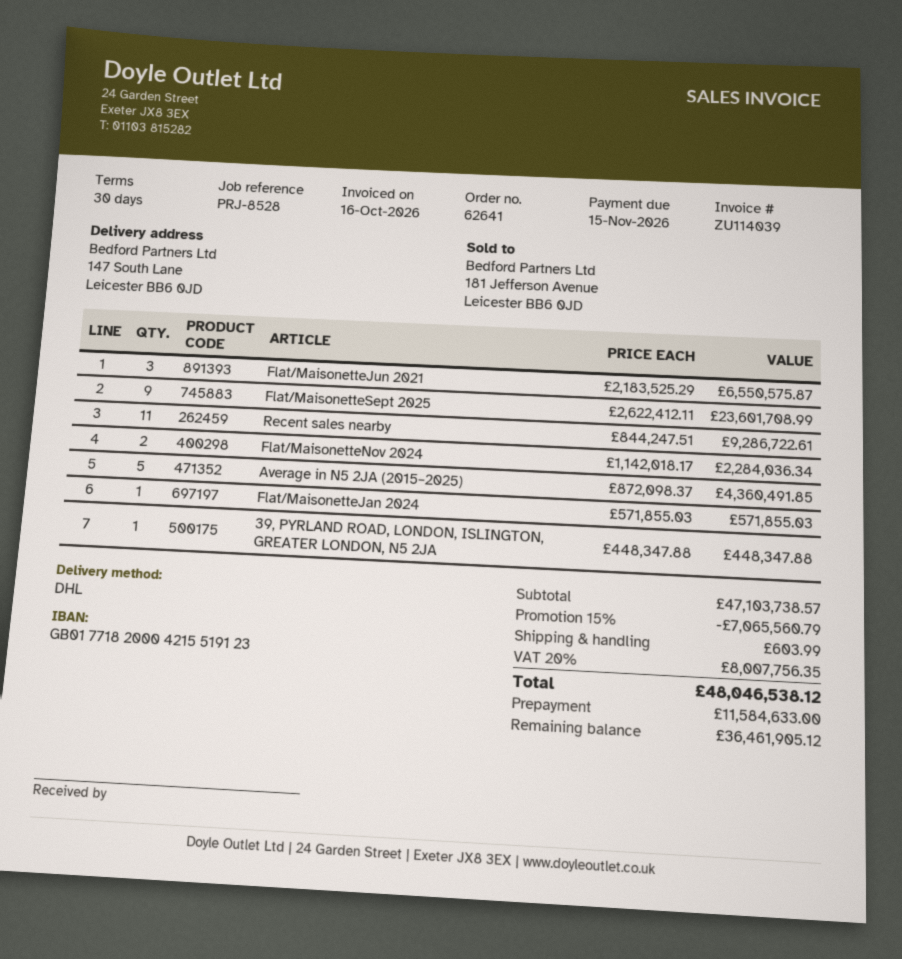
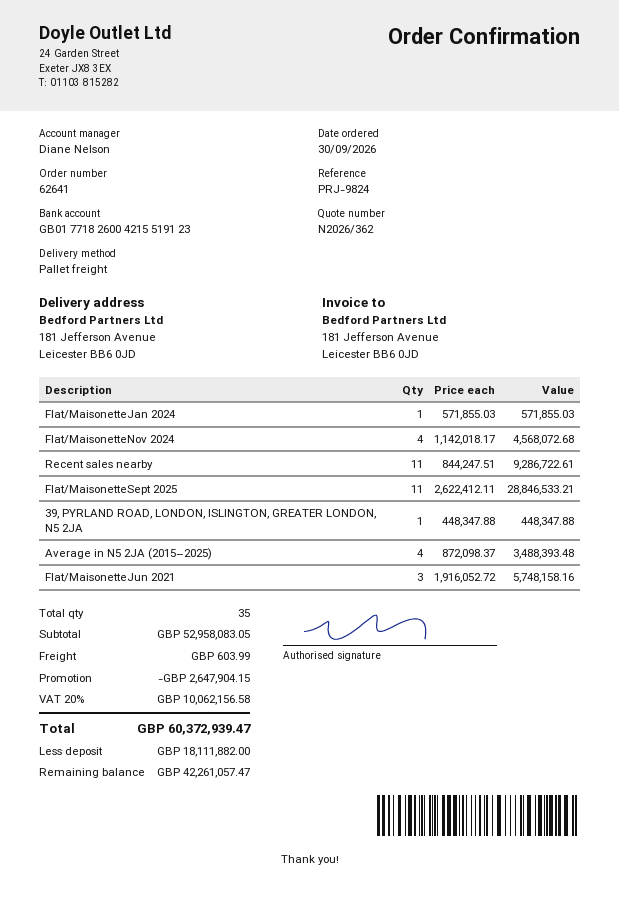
reference: PRJ-8528 -> PRJ-9824
bank account: GB01771820004215519123 -> GB01771826004215519123
shipping method: DHL -> pallet freight
ship to: 147 South Lane, Leicester BB6 0JD -> 181 Jefferson Avenue, Leicester BB6 0JD
Flat/MaisonetteJun 2021: 3 x 2183525.29 = 6550575.87 -> 3 x 1916052.72 = 5748158.16
Flat/MaisonetteSept 2025: 9 x 2622412.11 = 23601708.99 -> 11 x 2622412.11 = 28846533.21
Flat/MaisonetteNov 2024: 2 x 1142018.17 = 2284036.34 -> 4 x 1142018.17 = 4568072.68
Average in N5 2JA (2015–2025): 5 x 872098.37 = 4360491.85 -> 4 x 872098.37 = 3488393.48
subtotal: 47103738.57 -> 52958083.05
discount: 7065560.79 -> 2647904.15
tax: 20% = 8007756.35 -> 20% = 10062156.58
total: 48046538.12 -> 60372939.47
deposit: 11584633.00 -> 18111882.00
balance: 36461905.12 -> 42261057.47

